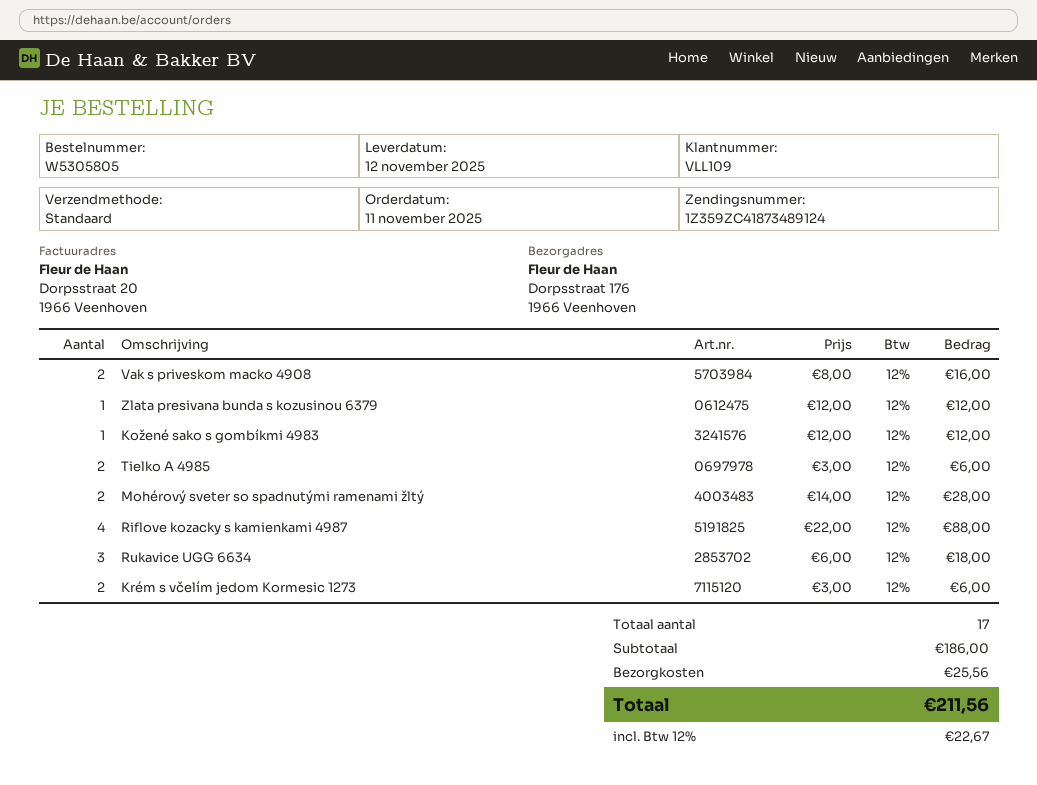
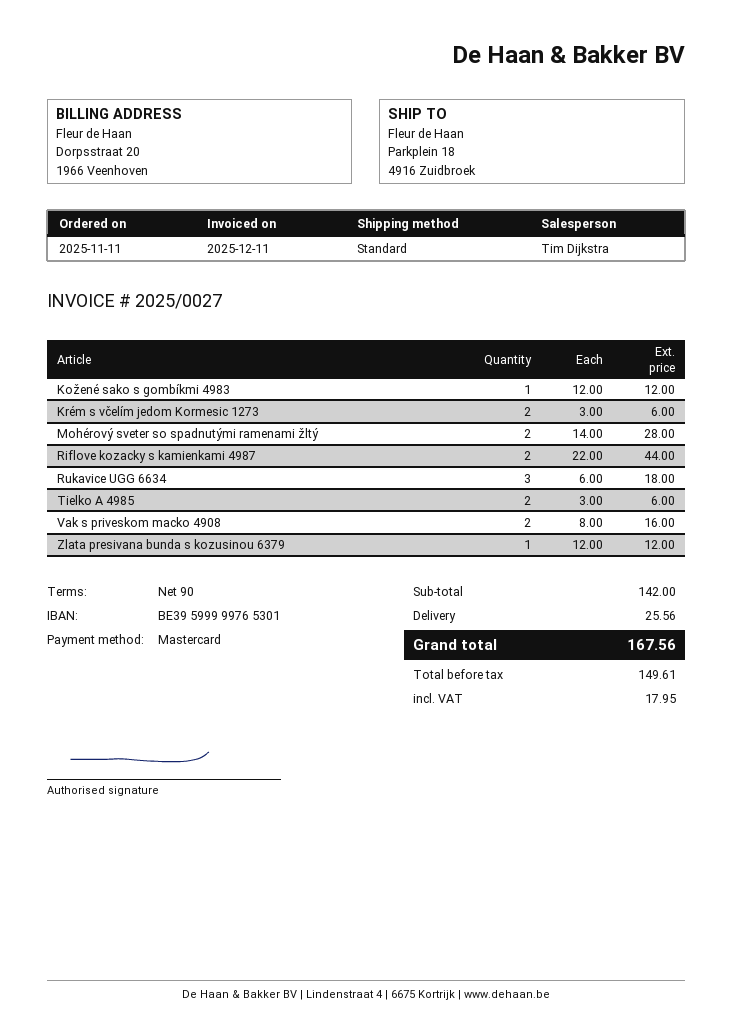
ship to: Dorpsstraat 176, 1966 Veenhoven -> Parkplein 18, 4916 Zuidbroek
Riflove kozacky s kamienkami 4987: 4 x 22.00 = 88.00 -> 2 x 22.00 = 44.00
subtotal: 186.00 -> 142.00
tax: 22.67 -> 17.95
total: 211.56 -> 167.56

